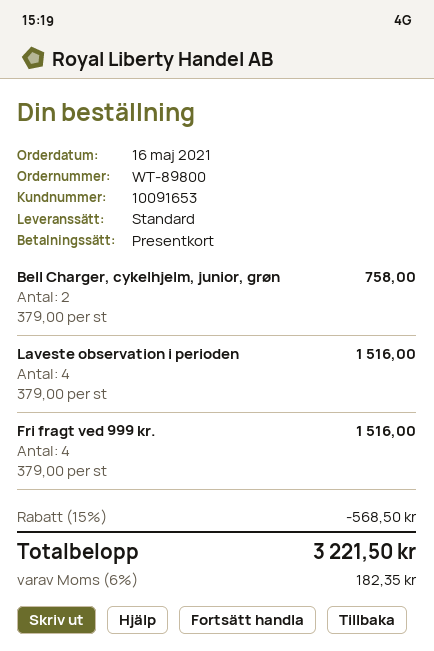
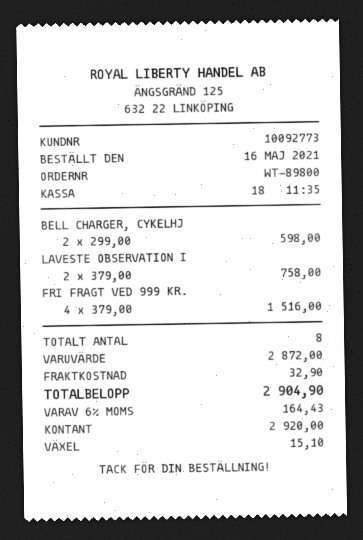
customer number: 10091653 -> 10092773
payment method: gift card -> cash
Bell Charger, cykelhjelm, junior, grøn: 2 x 379.00 = 758.00 -> 2 x 299.00 = 598.00
Laveste observation i perioden: 4 x 379.00 = 1516.00 -> 2 x 379.00 = 758.00
discount: 15% = 568.50 -> none
shipping: none -> 32.90
tax: 6% = 182.35 -> 6% = 164.43
total: 3221.50 -> 2904.90

